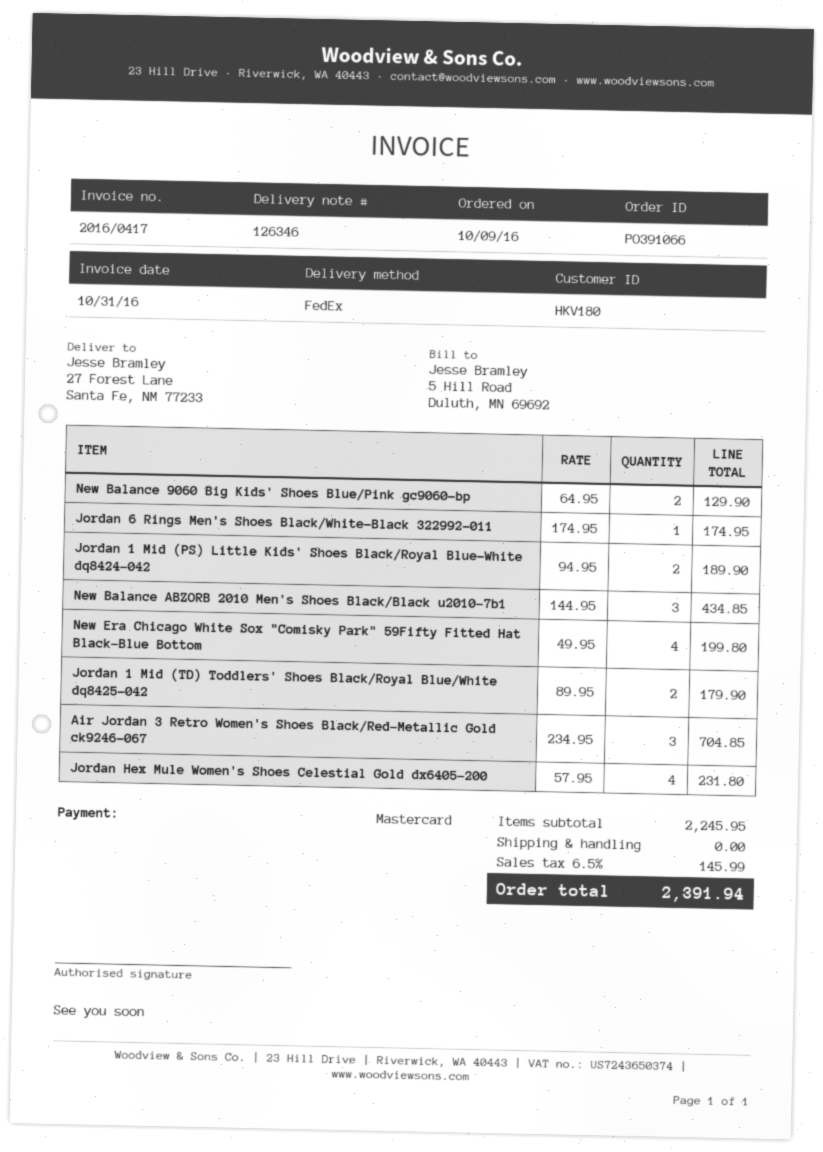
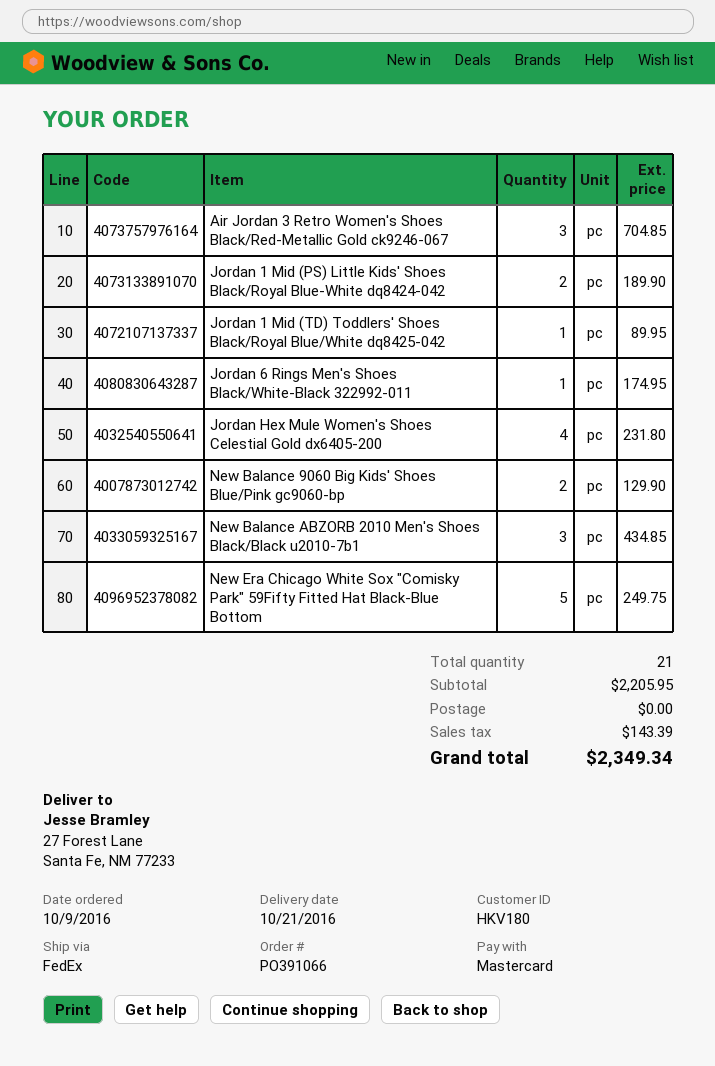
New Era Chicago White Sox "Comisky Park" 59Fifty Fitted Hat Black-Blue Bottom: 4 for 199.80 -> 5 for 249.75
Jordan 1 Mid (TD) Toddlers' Shoes Black/Royal Blue/White dq8425-042: 2 for 179.90 -> 1 for 89.95
subtotal: 2245.95 -> 2205.95
tax: 145.99 -> 143.39
total: 2391.94 -> 2349.34

